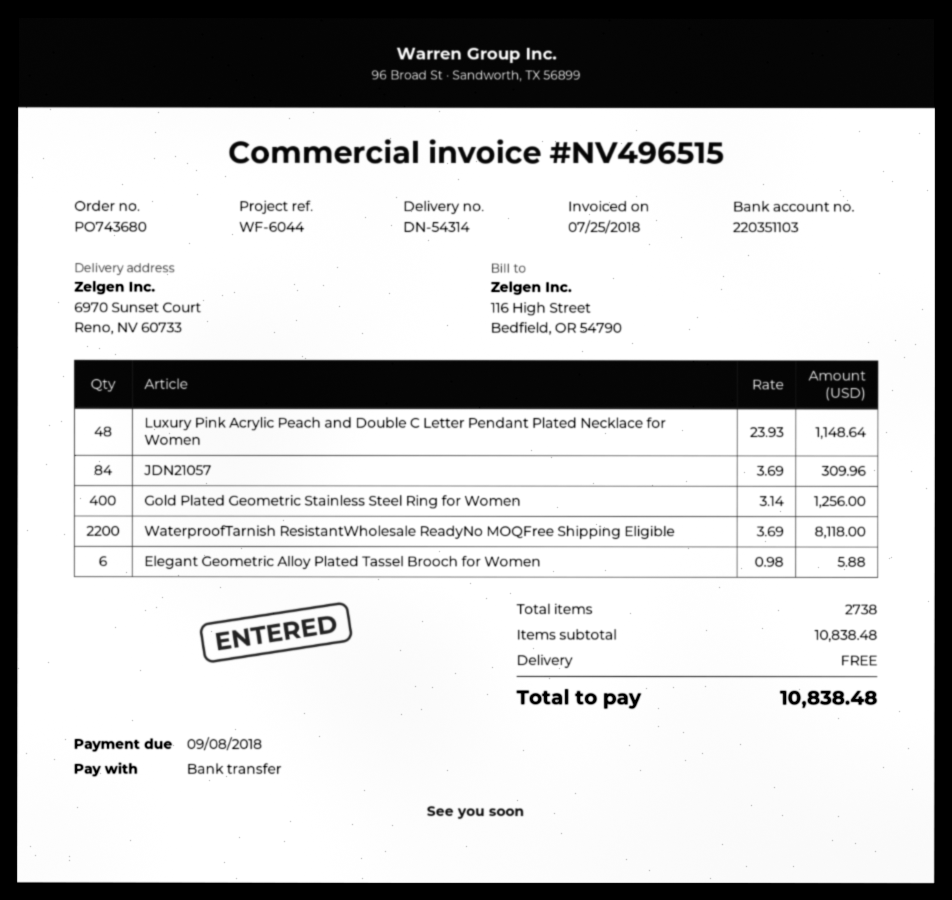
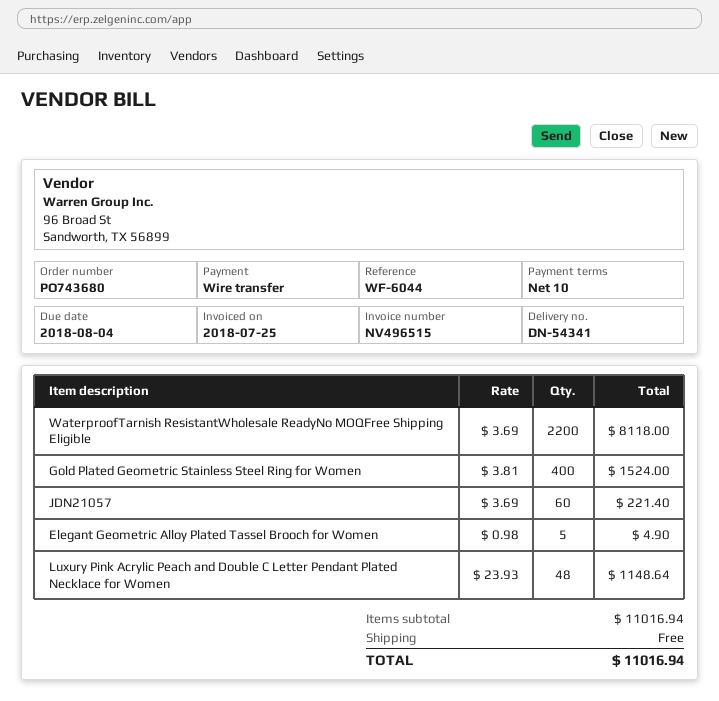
delivery note number: DN-54314 -> DN-54341
due date: 2018-09-08 -> 2018-08-04
JDN21057: 84 x 3.69 = 309.96 -> 60 x 3.69 = 221.40
Gold Plated Geometric Stainless Steel Ring for Women: 400 x 3.14 = 1256.00 -> 400 x 3.81 = 1524.00
Elegant Geometric Alloy Plated Tassel Brooch for Women: 6 x 0.98 = 5.88 -> 5 x 0.98 = 4.90
subtotal: 10838.48 -> 11016.94
total: 10838.48 -> 11016.94

